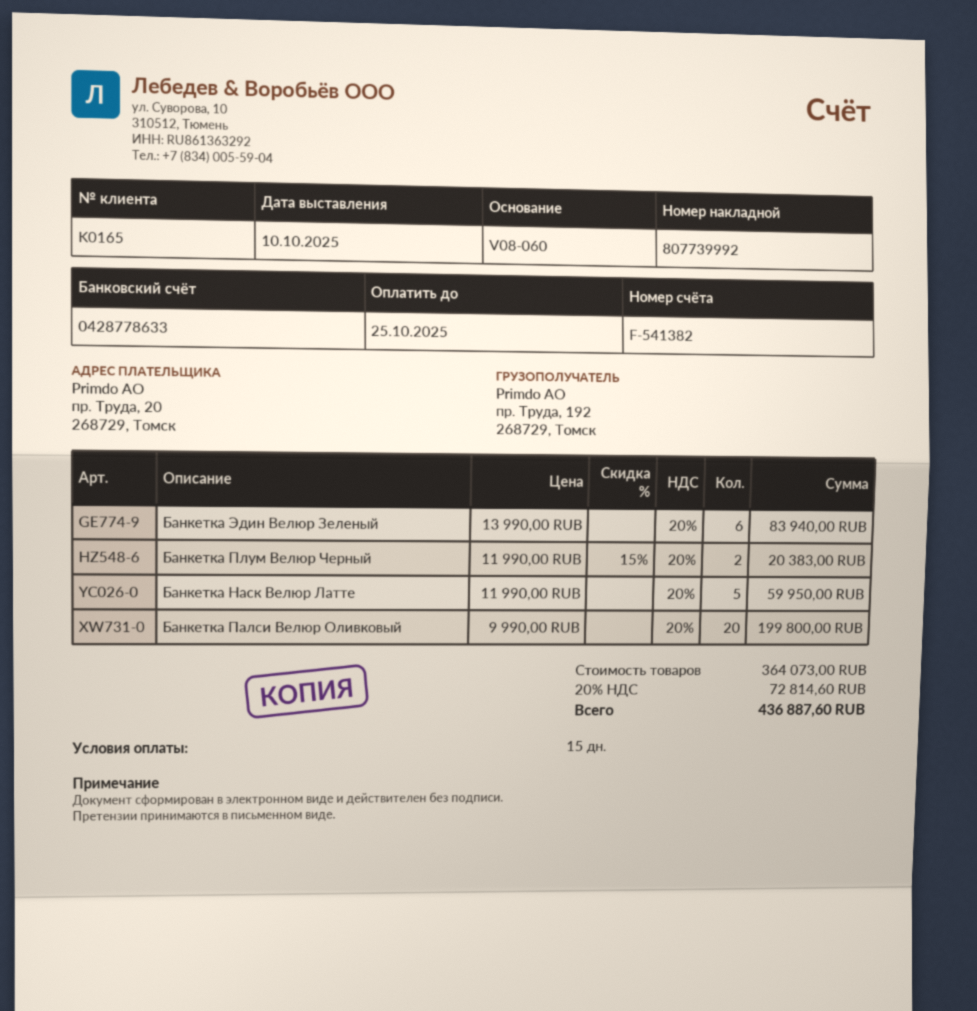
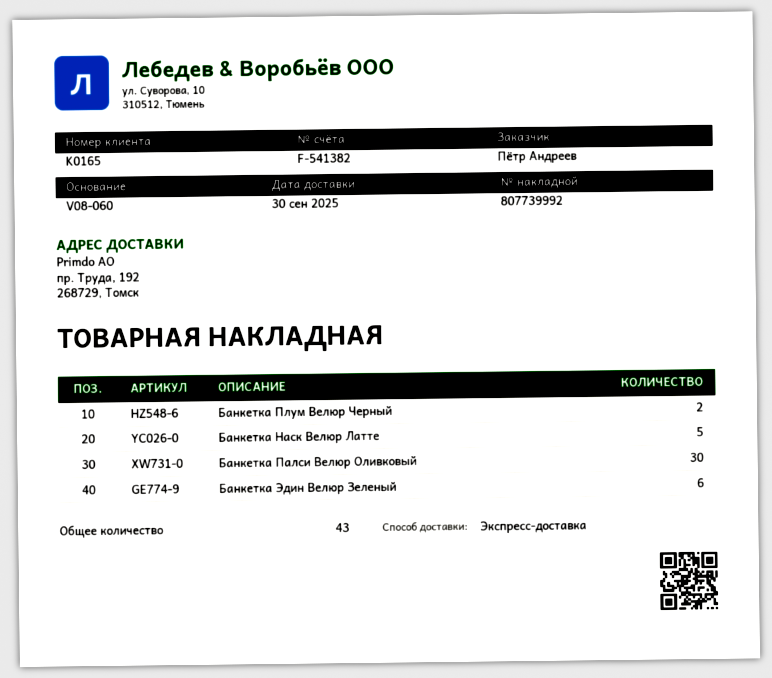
Банкетка Палси Велюр Оливковый: 20 -> 30

